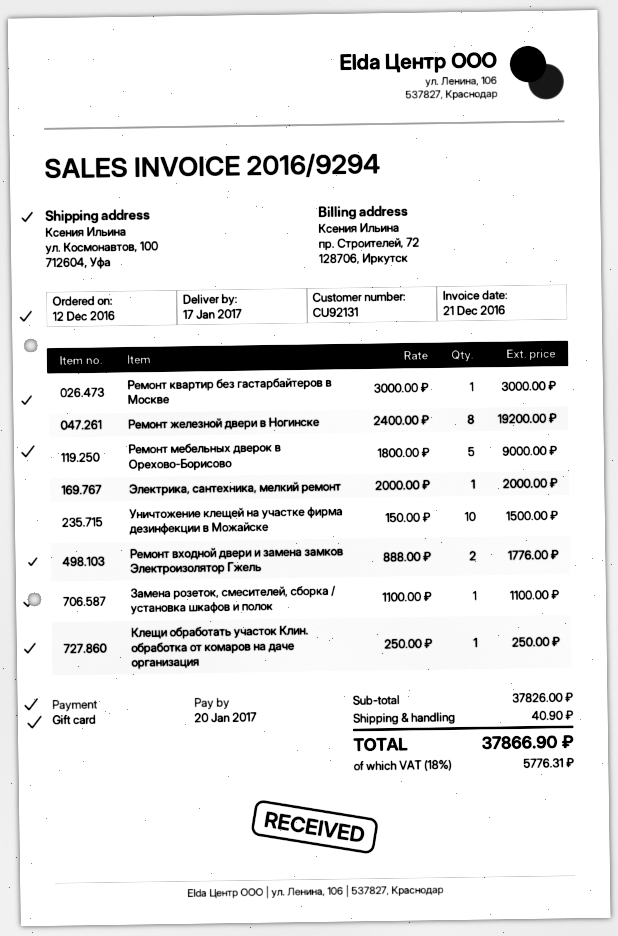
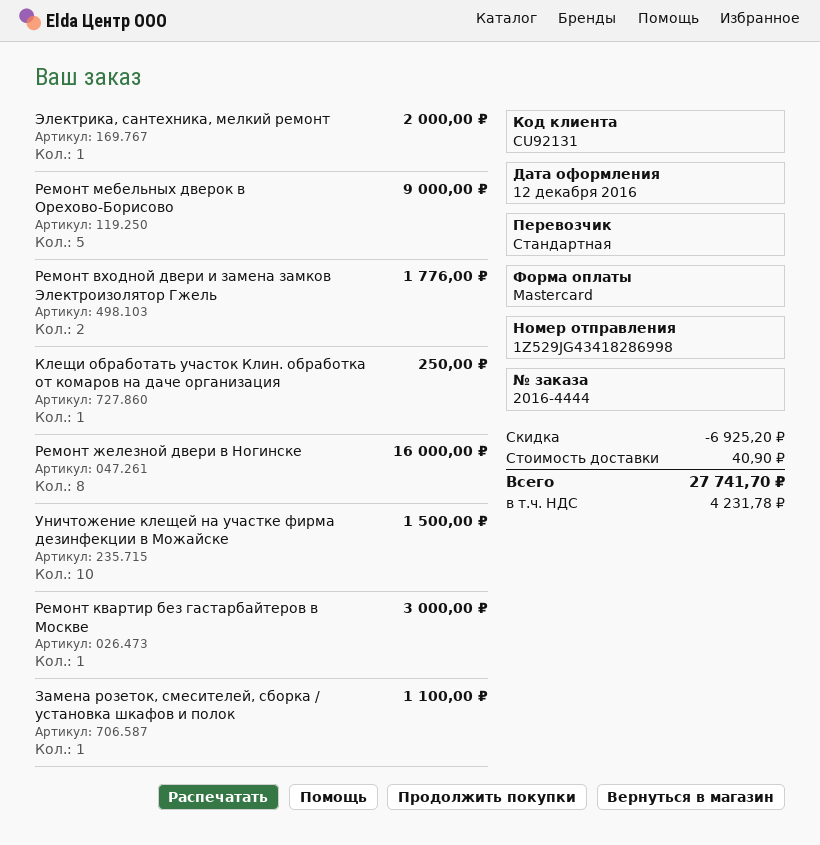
payment method: gift card -> Mastercard
Ремонт железной двери в Ногинске: 8 for 19200.00 -> 8 for 16000.00
discount: none -> 6925.20
tax: 5776.31 -> 4231.78
total: 37866.90 -> 27741.70

